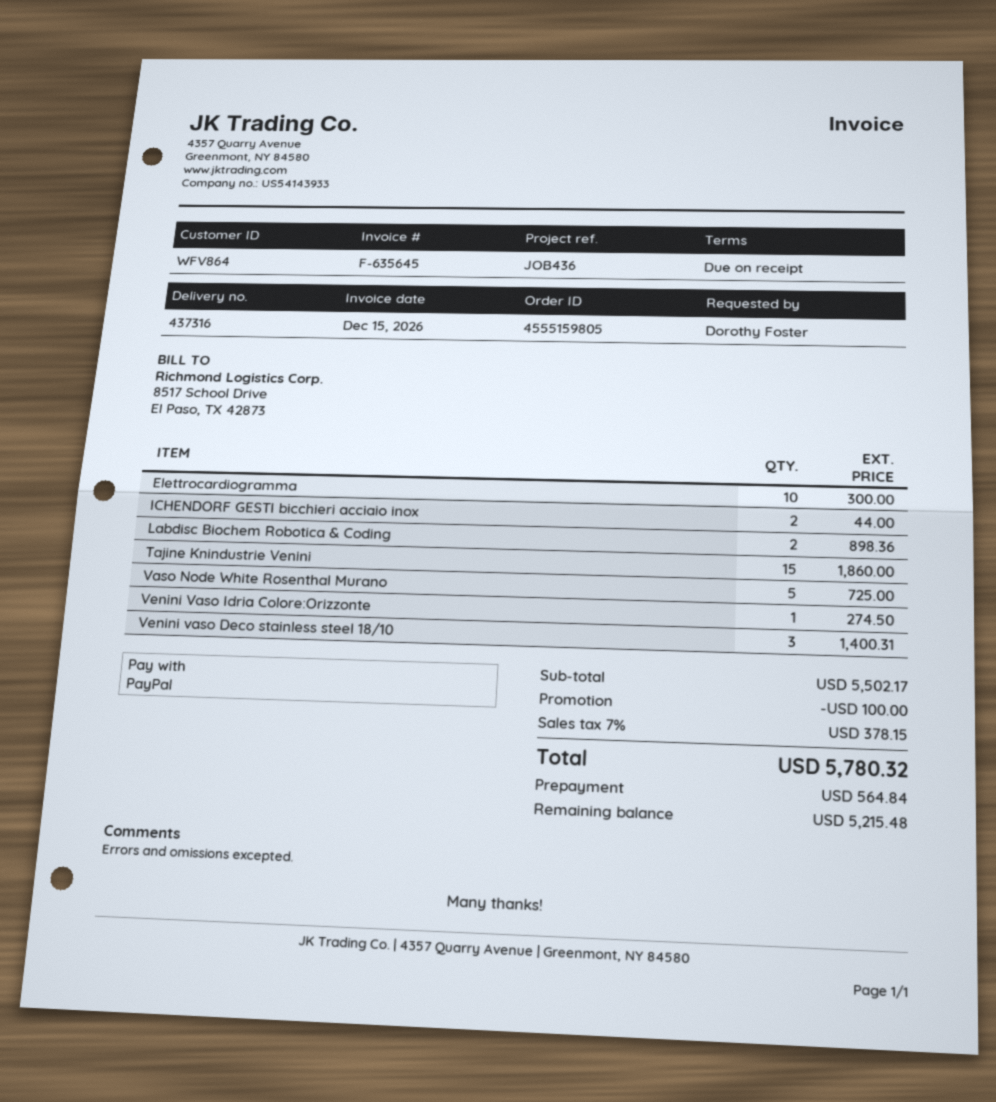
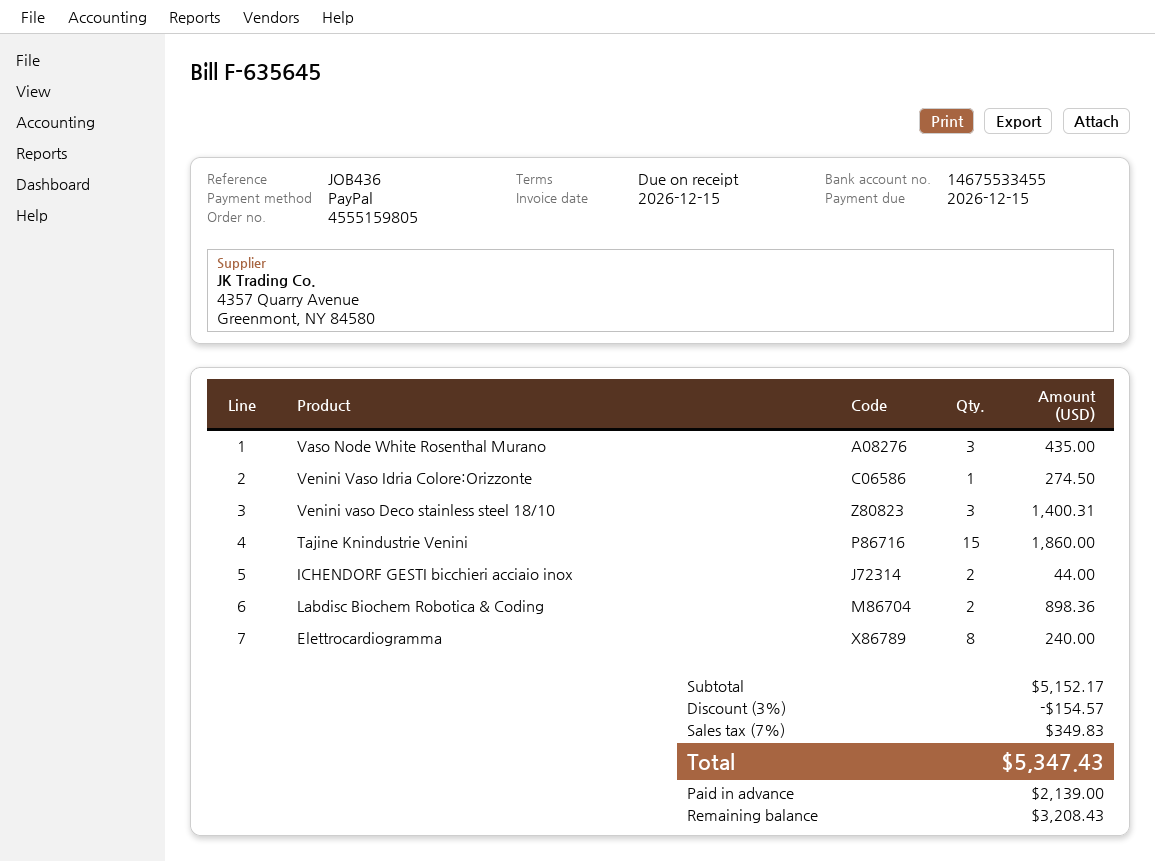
Elettrocardiogramma: 10 for 300.00 -> 8 for 240.00
Vaso Node White Rosenthal Murano: 5 for 725.00 -> 3 for 435.00
subtotal: 5502.17 -> 5152.17
discount: 100.00 -> 154.57
tax: 7% = 378.15 -> 7% = 349.83
total: 5780.32 -> 5347.43
deposit: 564.84 -> 2139.00
balance: 5215.48 -> 3208.43

